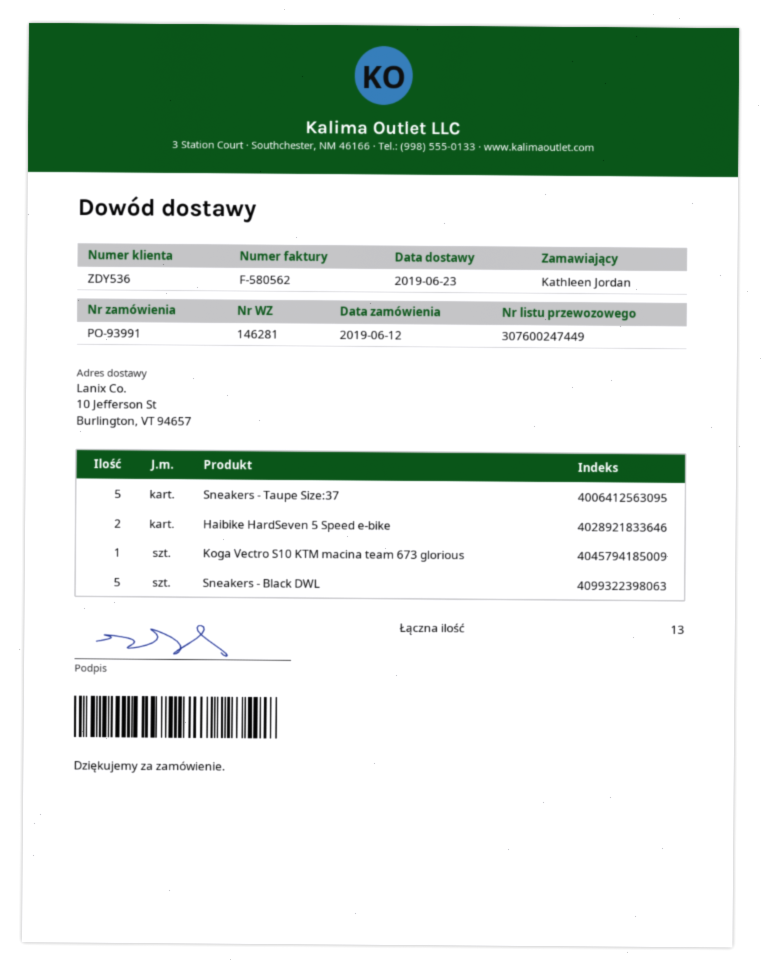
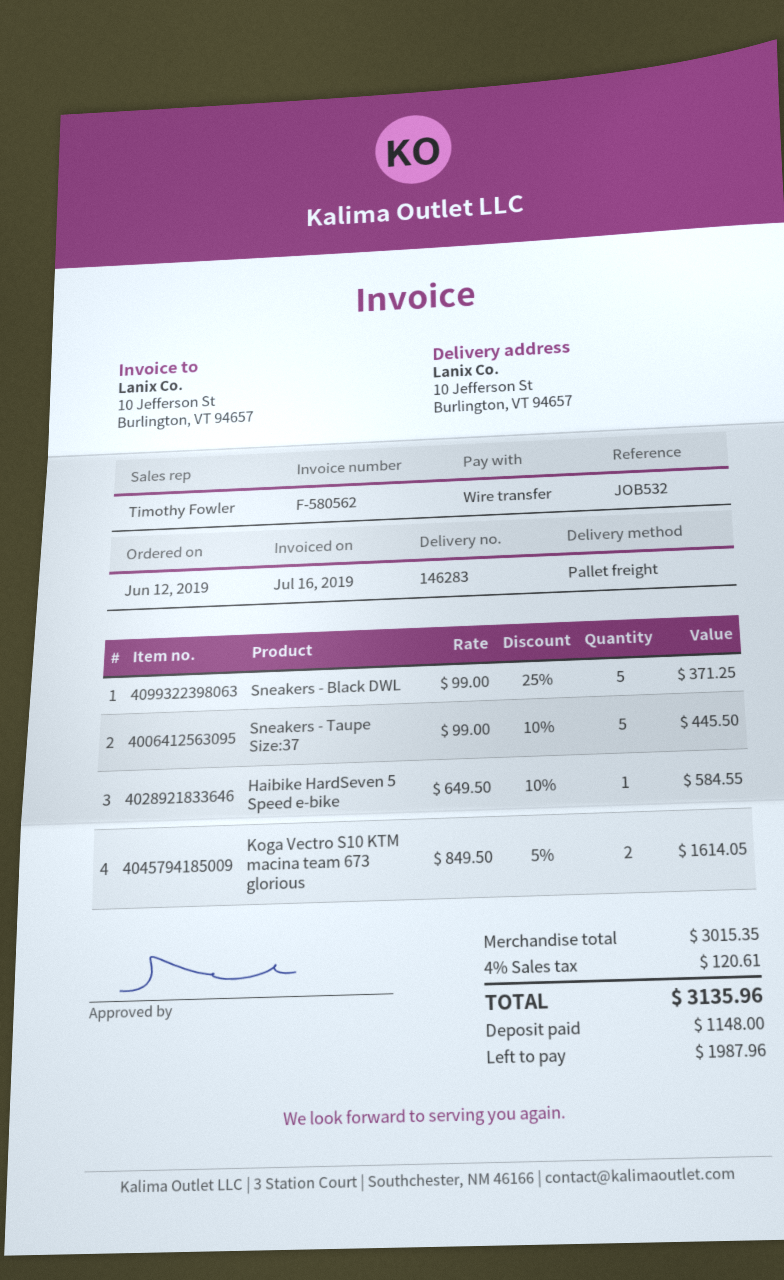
delivery note number: 146281 -> 146283
Haibike HardSeven 5 Speed e-bike: 2 -> 1
Koga Vectro S10 KTM macina team 673 glorious: 1 -> 2

